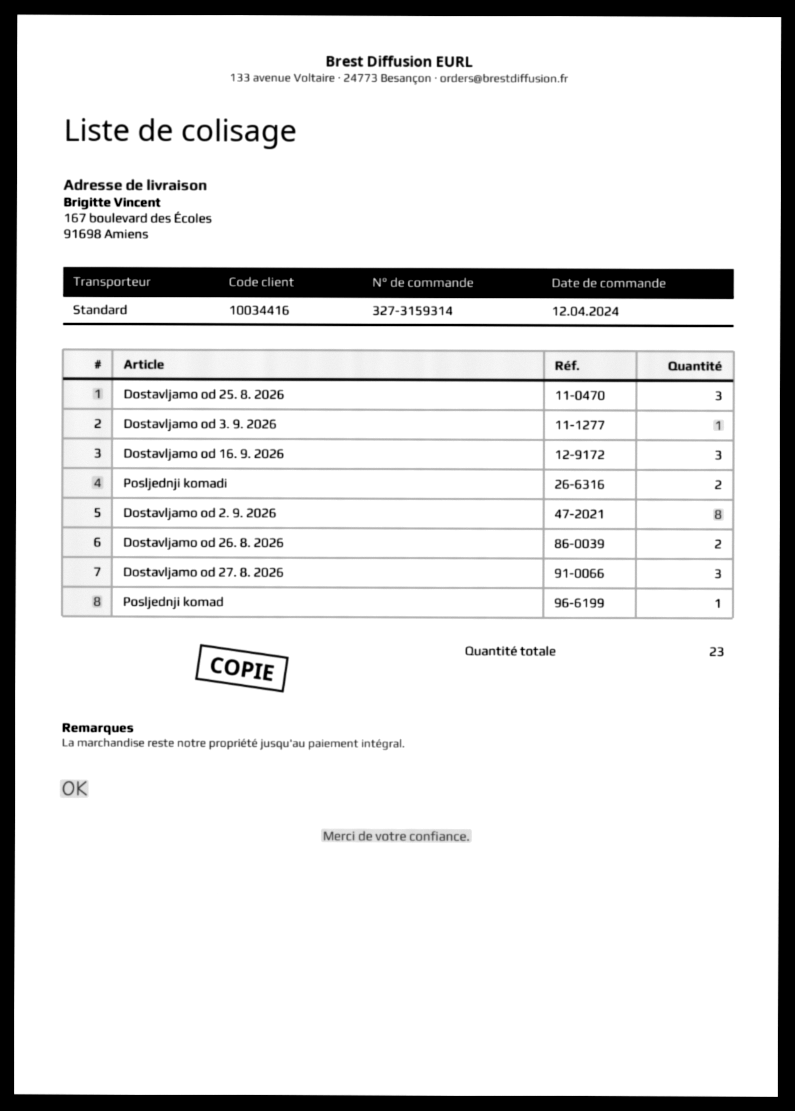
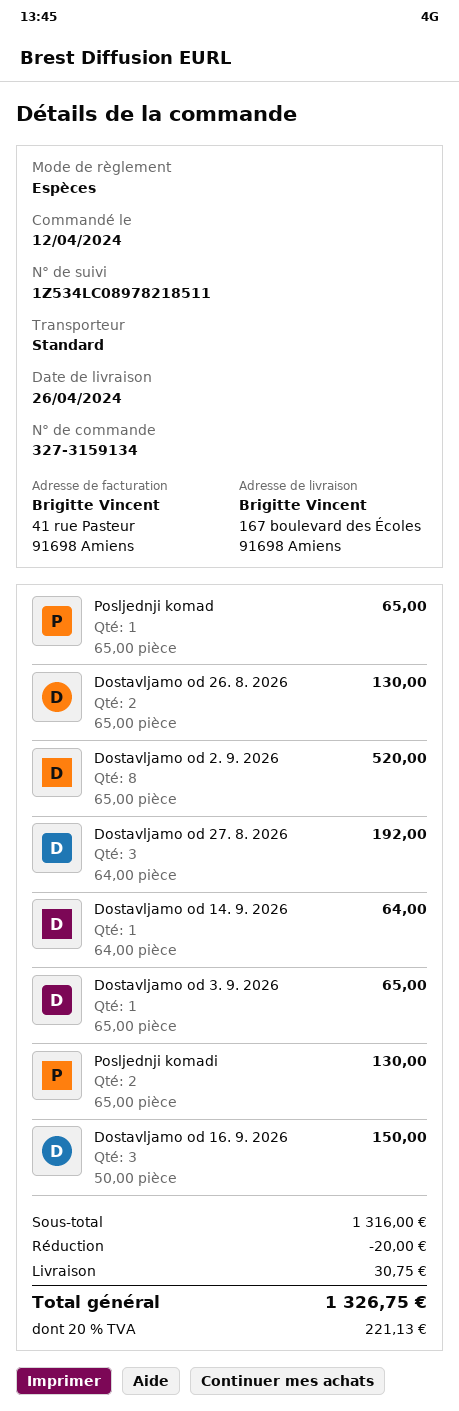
order number: 327-3159314 -> 327-3159134
Dostavljamo od 25. 8. 2026: 3 -> none
Dostavljamo od 14. 9. 2026: none -> 1

